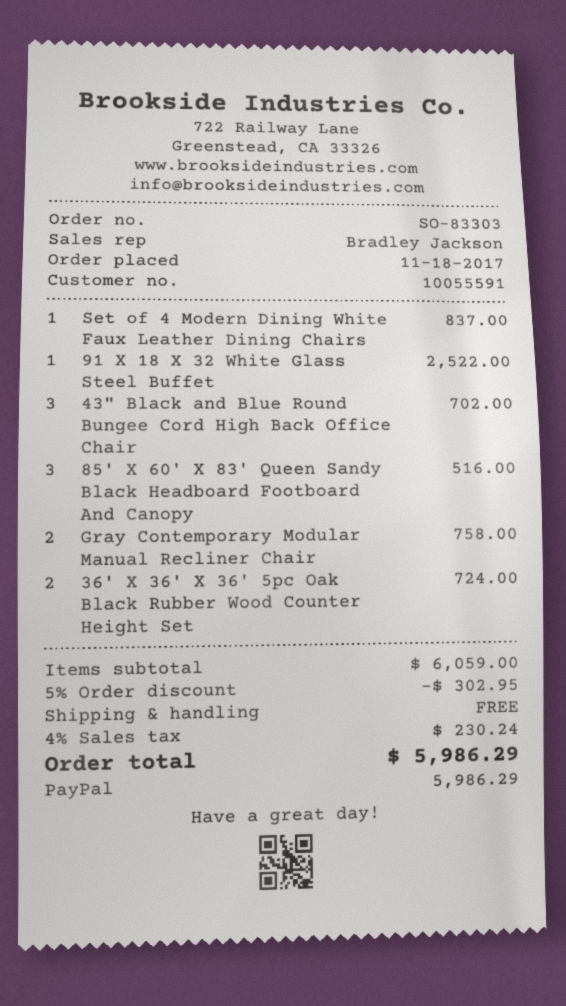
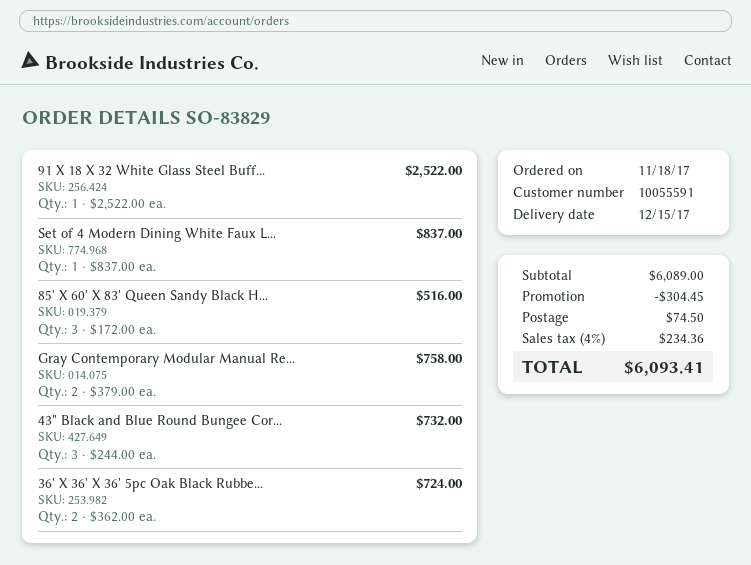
order number: SO-83303 -> SO-83829
43" Black and Blue Round Bungee Cord High Back Office Chair: 3 for 702.00 -> 3 for 732.00
subtotal: 6059.00 -> 6089.00
discount: 302.95 -> 304.45
shipping: 0.00 -> 74.50
tax: 4% = 230.24 -> 4% = 234.36
total: 5986.29 -> 6093.41

